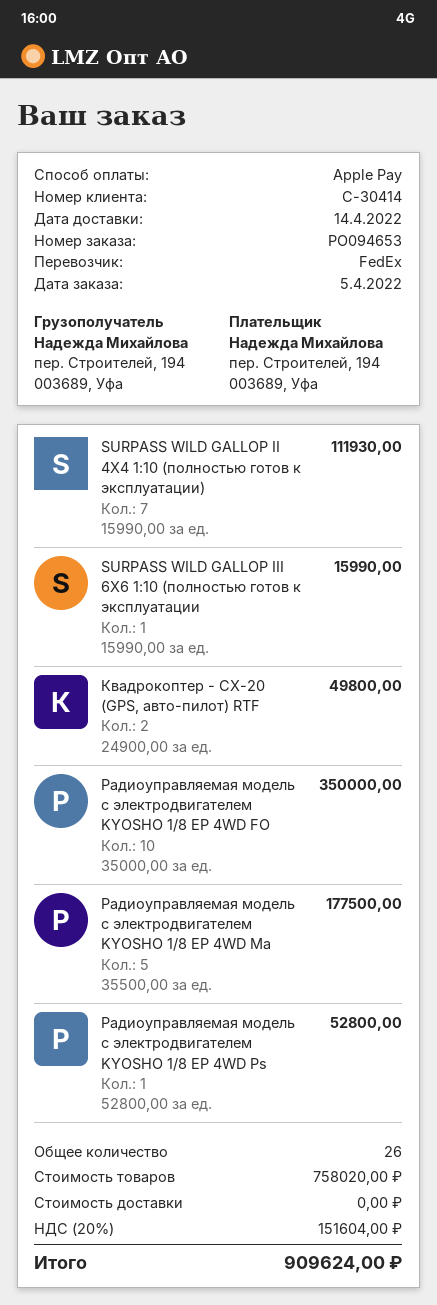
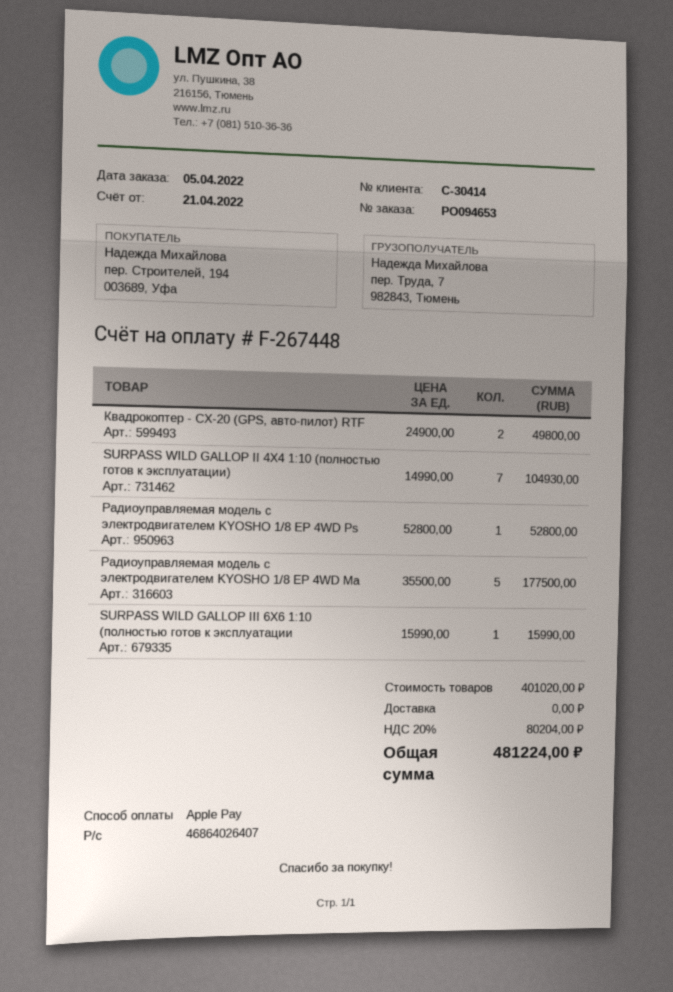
ship to: пер. Строителей, 194, 003689, Уфа -> пер. Труда, 7, 982843, Тюмень
SURPASS WILD GALLOP II 4X4 1:10 (полностью готов к эксплуатации): 7 x 15990.00 = 111930.00 -> 7 x 14990.00 = 104930.00
Радиоуправляемая модель с электродвигателем KYOSHO 1/8 EP 4WD FO: 10 x 35000.00 = 350000.00 -> none
subtotal: 758020.00 -> 401020.00
tax: 20% = 151604.00 -> 20% = 80204.00
total: 909624.00 -> 481224.00

